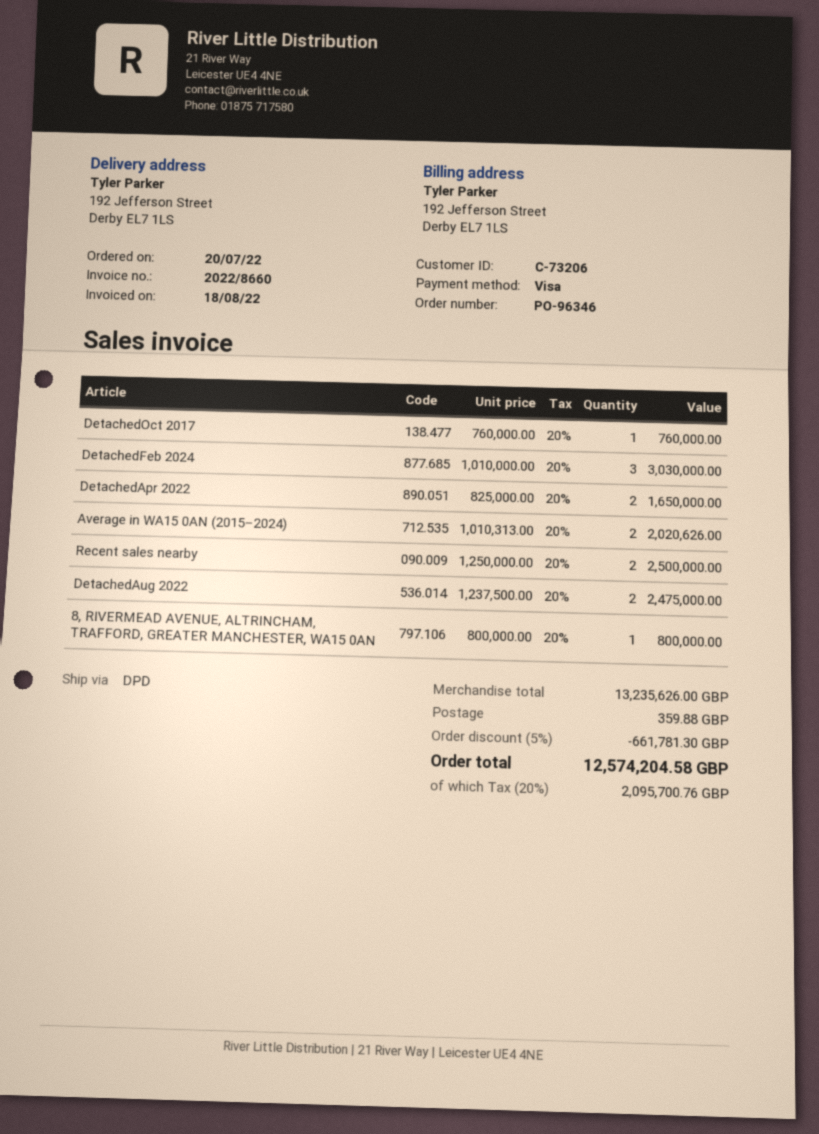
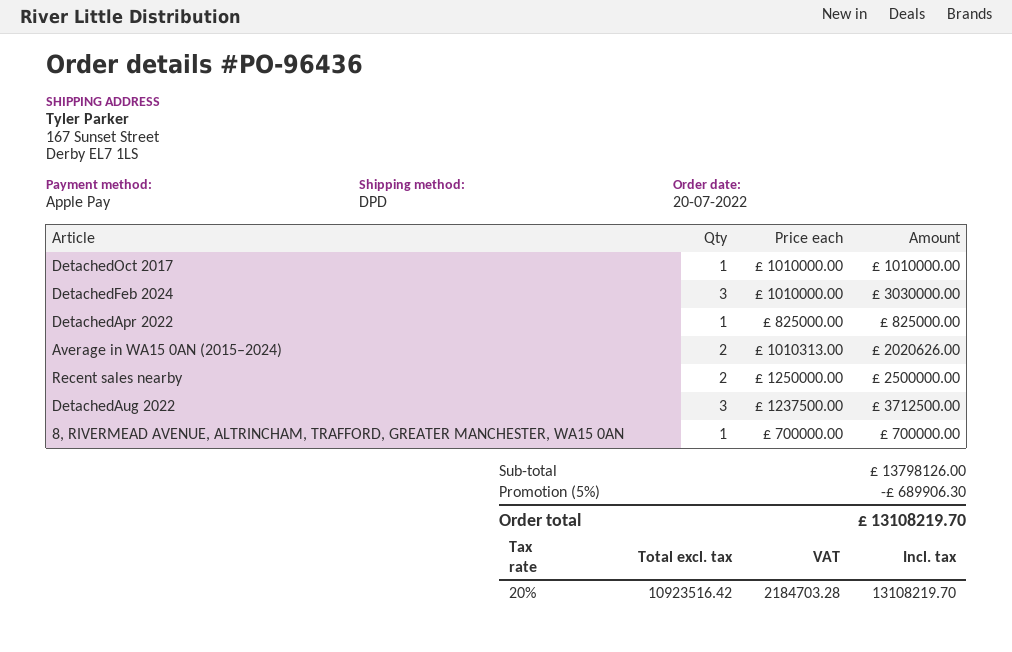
order number: PO-96346 -> PO-96436
payment method: Visa -> Apple Pay
ship to: 192 Jefferson Street, Derby EL7 1LS -> 167 Sunset Street, Derby EL7 1LS
DetachedOct 2017: 1 x 760000.00 = 760000.00 -> 1 x 1010000.00 = 1010000.00
DetachedApr 2022: 2 x 825000.00 = 1650000.00 -> 1 x 825000.00 = 825000.00
DetachedAug 2022: 2 x 1237500.00 = 2475000.00 -> 3 x 1237500.00 = 3712500.00
8, RIVERMEAD AVENUE, ALTRINCHAM, TRAFFORD, GREATER MANCHESTER, WA15 0AN: 1 x 800000.00 = 800000.00 -> 1 x 700000.00 = 700000.00
subtotal: 13235626.00 -> 13798126.00
discount: 5% = 661781.30 -> 5% = 689906.30
shipping: 359.88 -> none
tax: 20% = 2095700.76 -> 20% = 2184703.28
total: 12574204.58 -> 13108219.70

